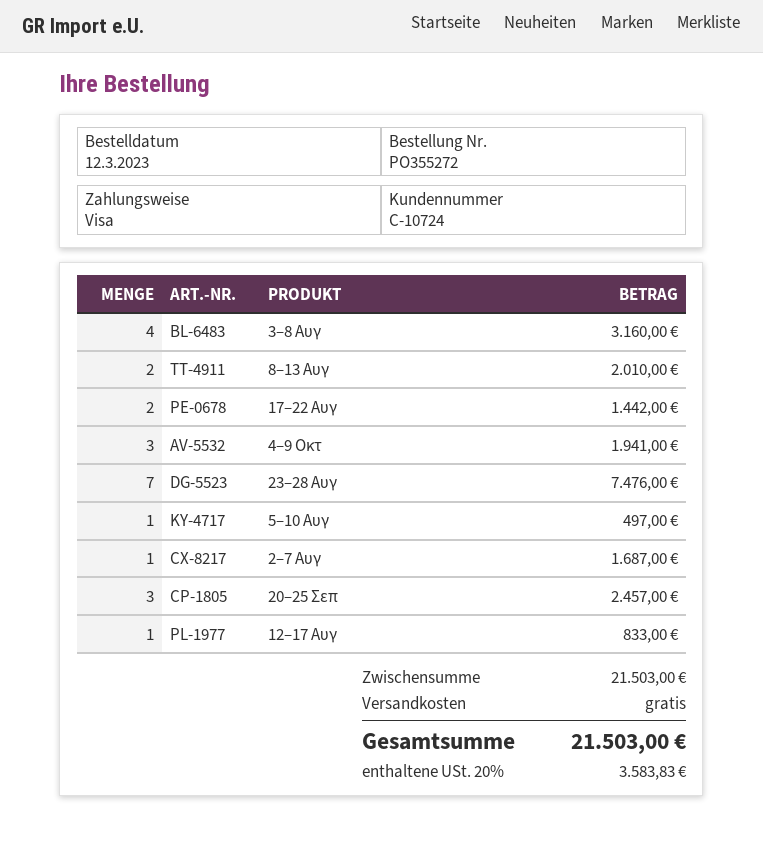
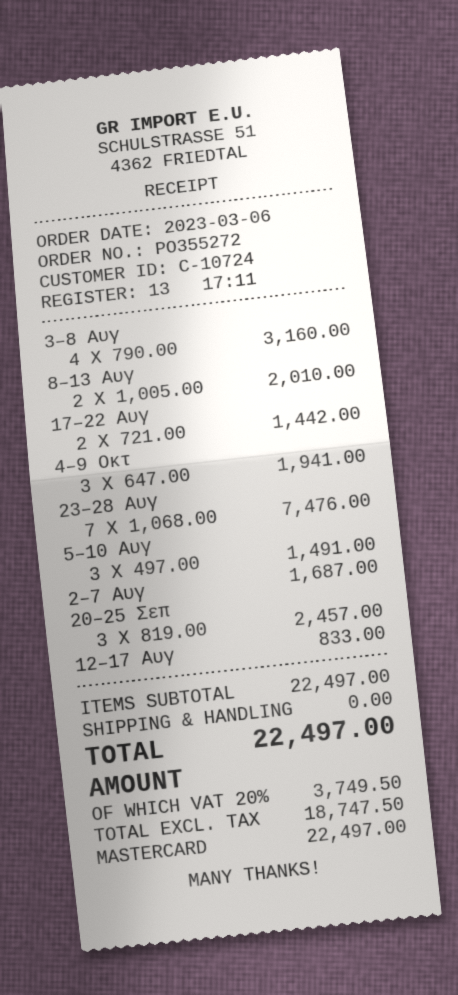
order date: 2023-03-12 -> 2023-03-06
payment method: Visa -> Mastercard
5–10 Αυγ: 1 for 497.00 -> 3 for 1491.00
subtotal: 21503.00 -> 22497.00
tax: 20% = 3583.83 -> 20% = 3749.50
total: 21503.00 -> 22497.00

